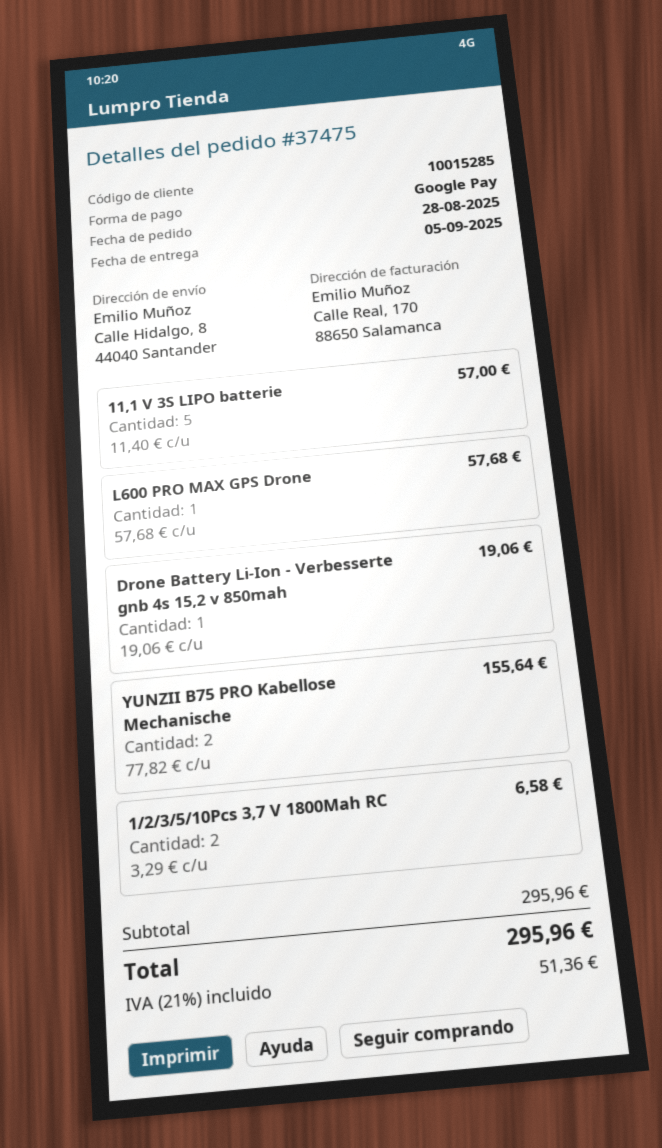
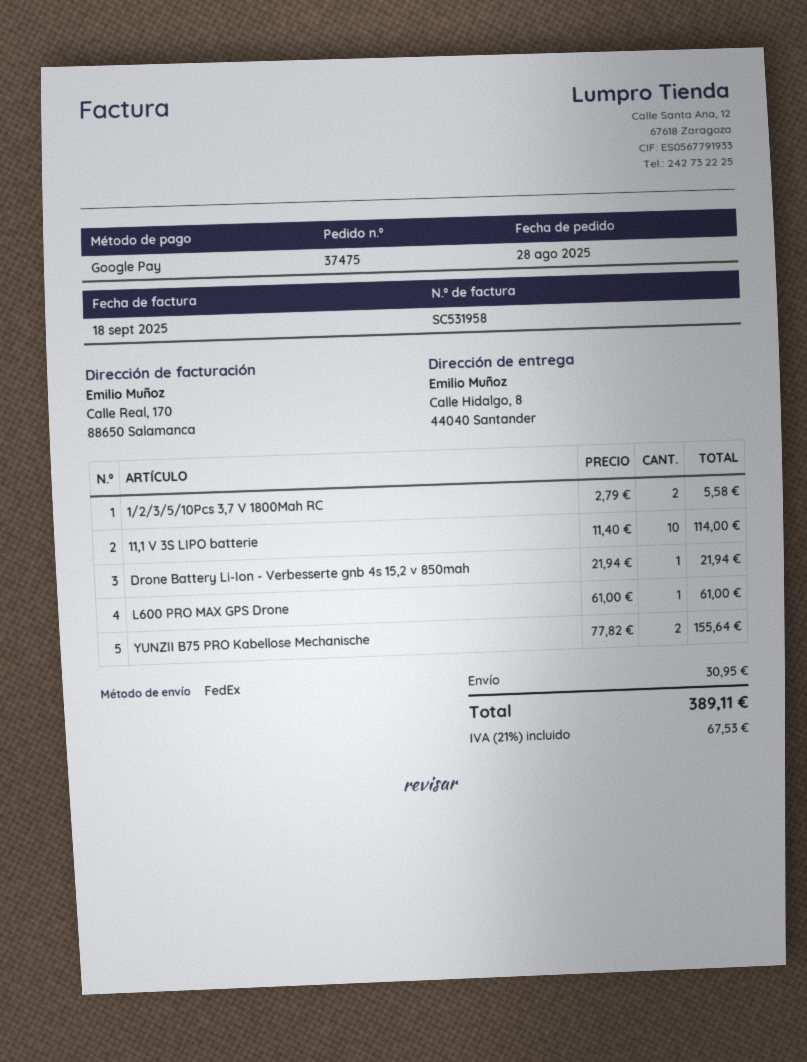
11,1 V 3S LIPO batterie: 5 x 11.40 = 57.00 -> 10 x 11.40 = 114.00
L600 PRO MAX GPS Drone: 1 x 57.68 = 57.68 -> 1 x 61.00 = 61.00
Drone Battery Li-Ion - Verbesserte gnb 4s 15,2 v 850mah: 1 x 19.06 = 19.06 -> 1 x 21.94 = 21.94
1/2/3/5/10Pcs 3,7 V 1800Mah RC: 2 x 3.29 = 6.58 -> 2 x 2.79 = 5.58
shipping: none -> 30.95
tax: 21% = 51.36 -> 21% = 67.53
total: 295.96 -> 389.11

